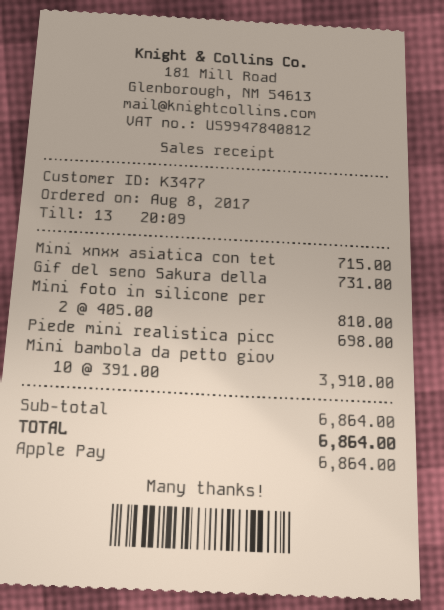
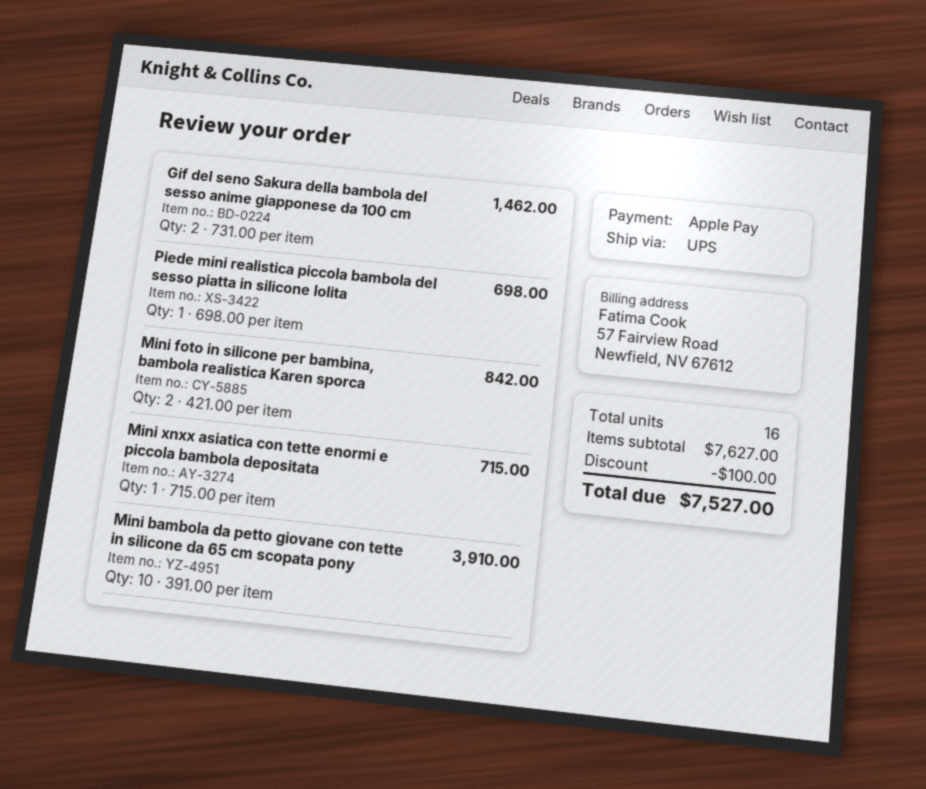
Gif del seno Sakura della: 1 x 731.00 = 731.00 -> 2 x 731.00 = 1462.00
Mini foto in silicone per: 2 x 405.00 = 810.00 -> 2 x 421.00 = 842.00
subtotal: 6864.00 -> 7627.00
discount: none -> 100.00
total: 6864.00 -> 7527.00

